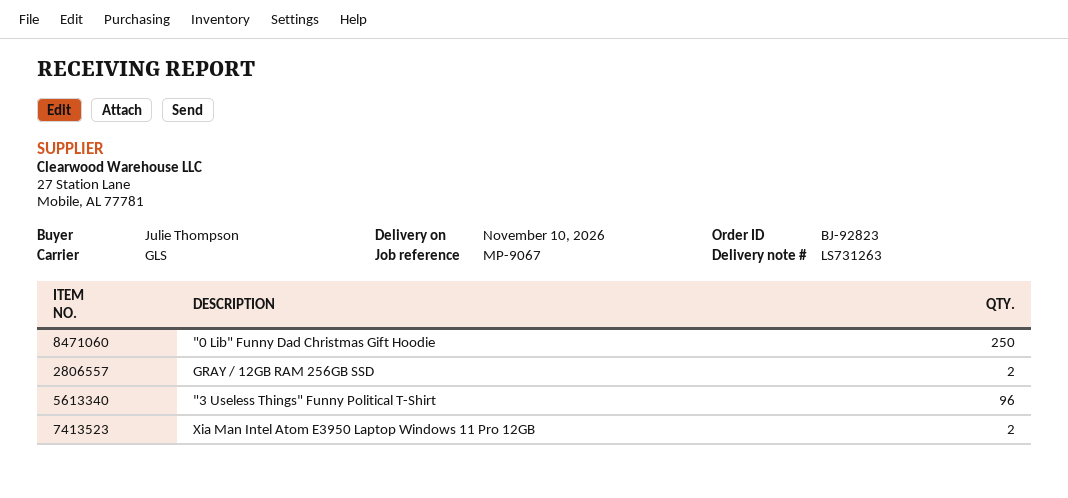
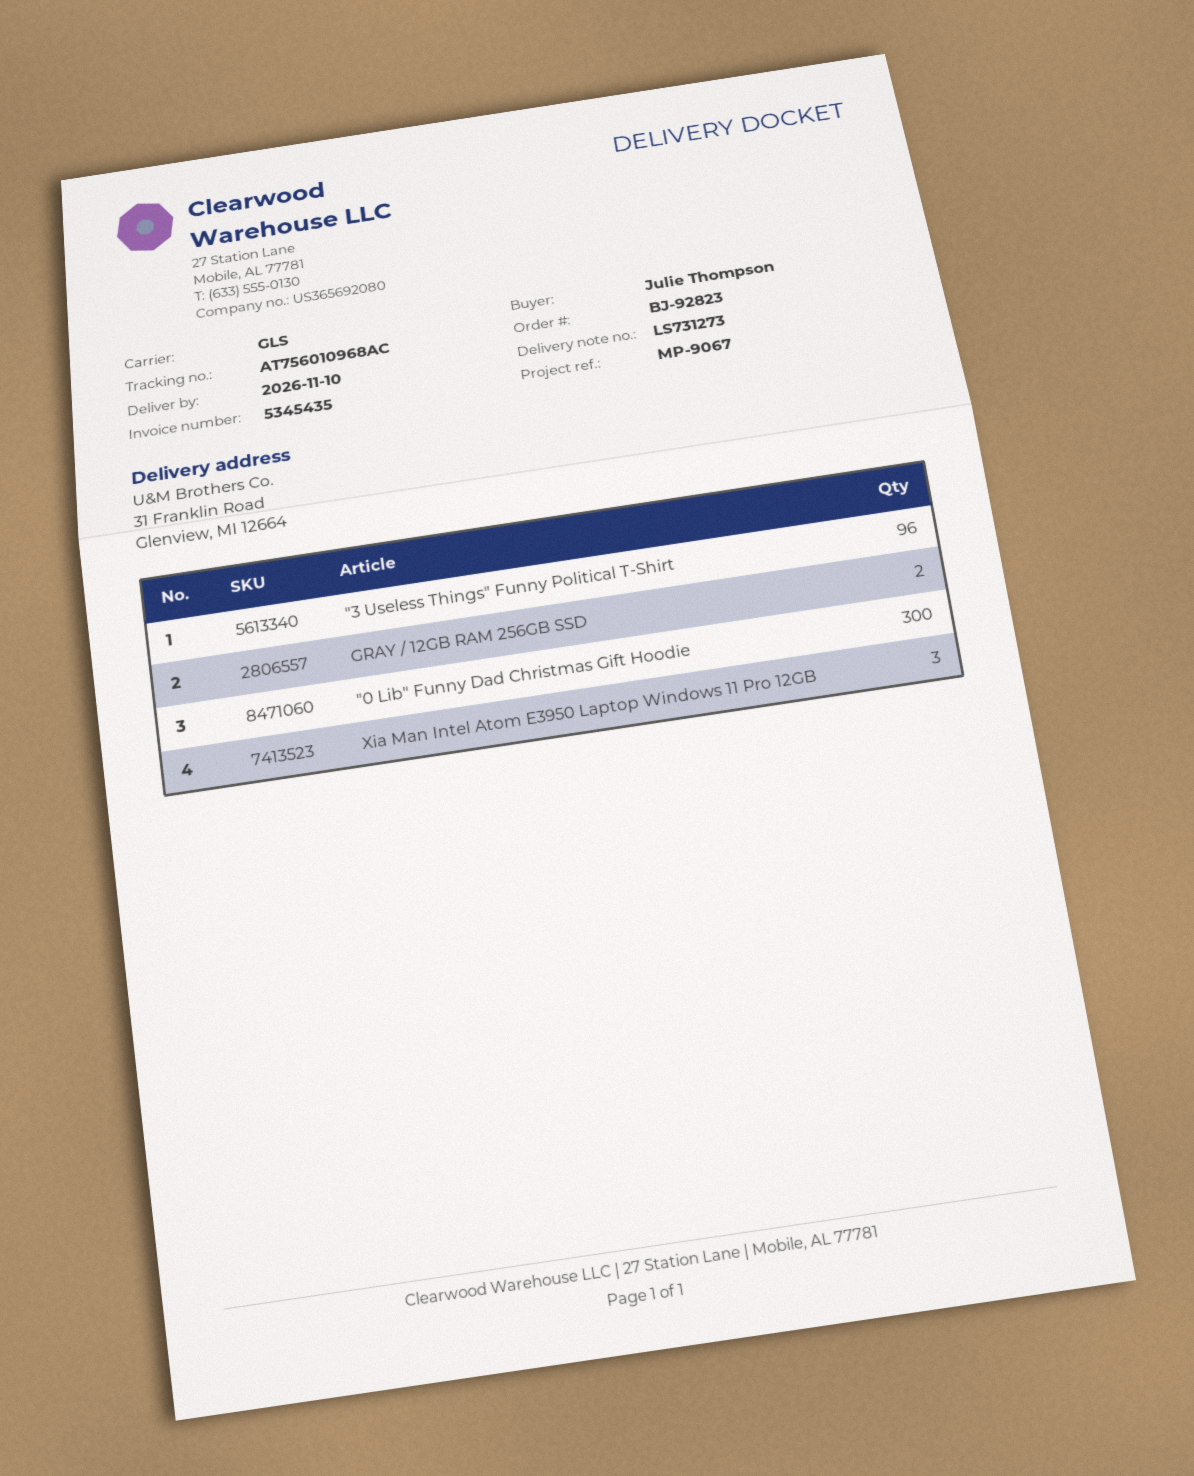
delivery note number: LS731263 -> LS731273
"0 Lib" Funny Dad Christmas Gift Hoodie: 250 -> 300
Xia Man Intel Atom E3950 Laptop Windows 11 Pro 12GB: 2 -> 3

